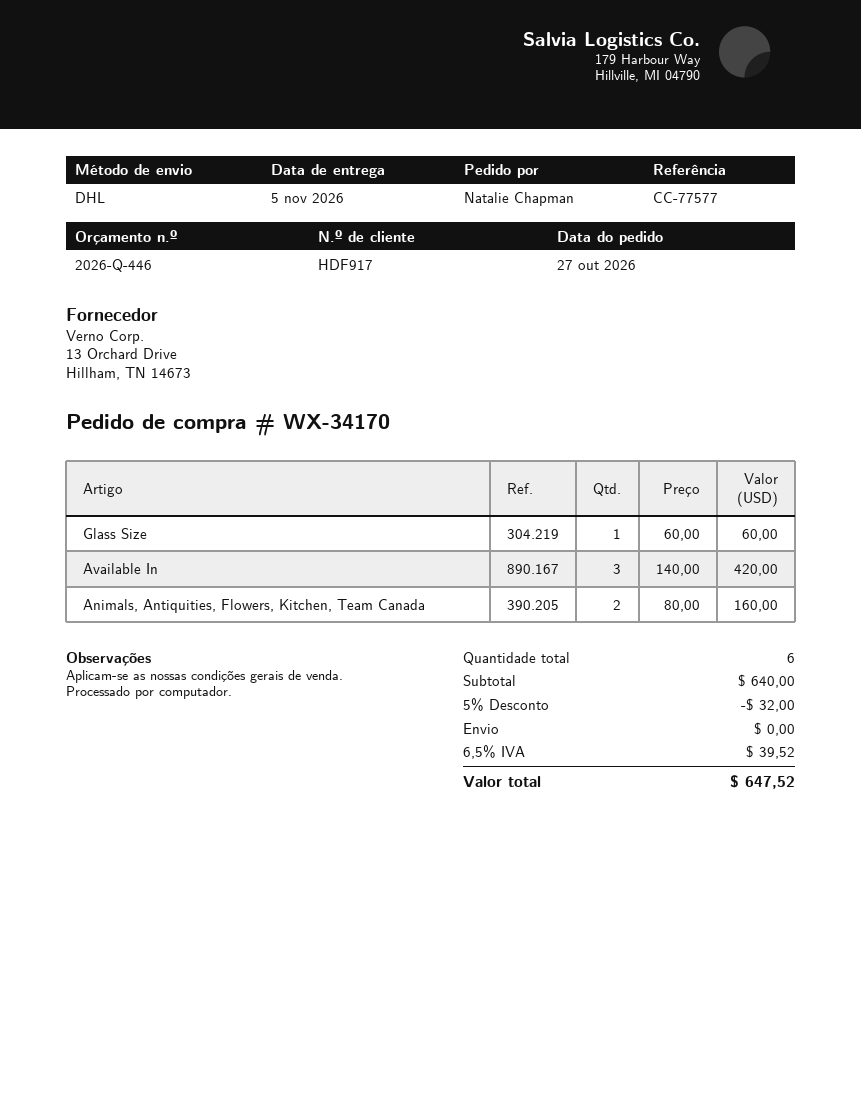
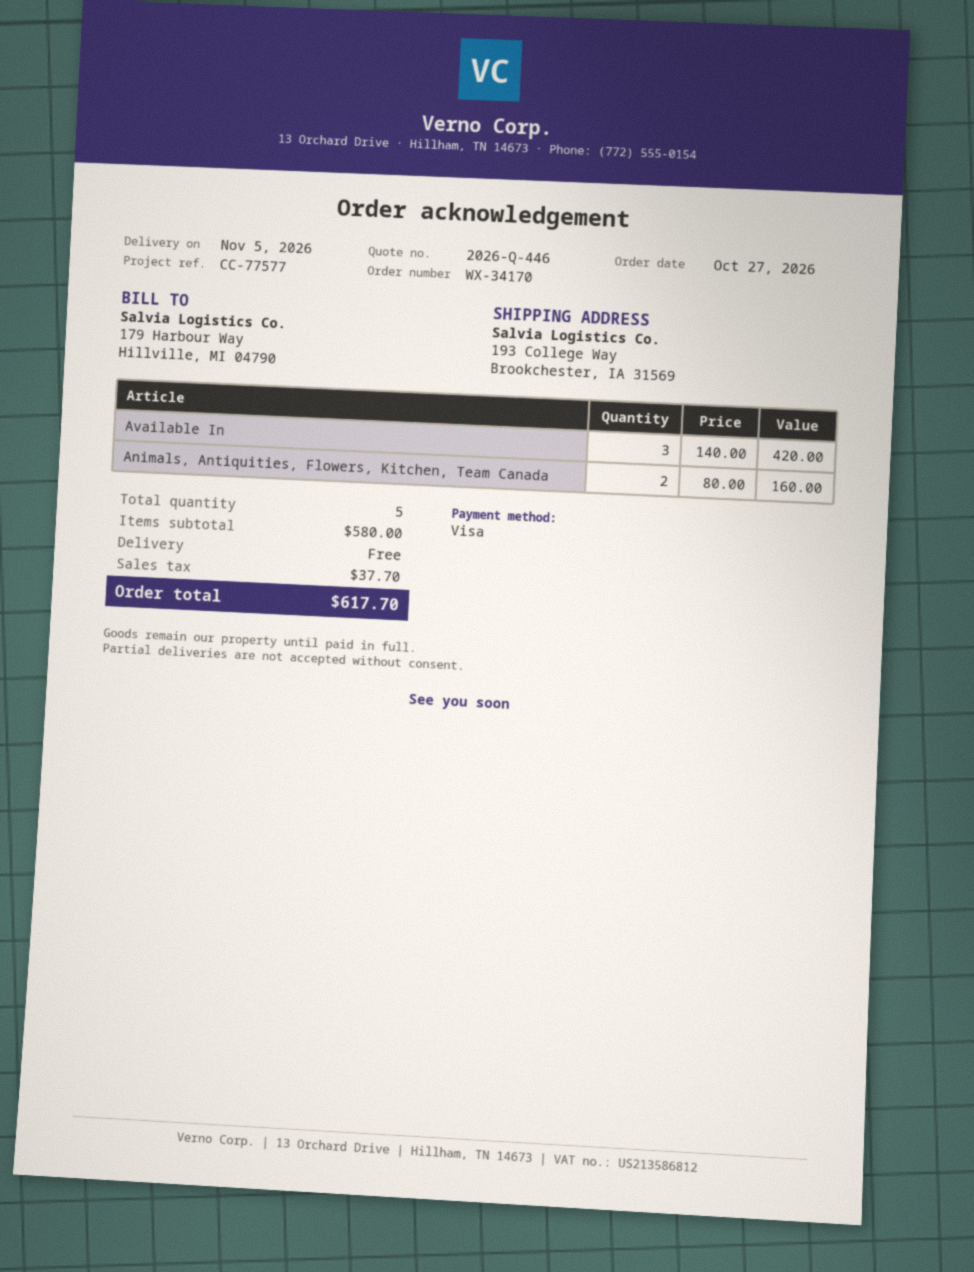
Glass Size: 1 x 60.00 = 60.00 -> none
total quantity: 6 -> 5
subtotal: 640.00 -> 580.00
discount: 5% = 32.00 -> none
tax: 39.52 -> 37.70
total: 647.52 -> 617.70

